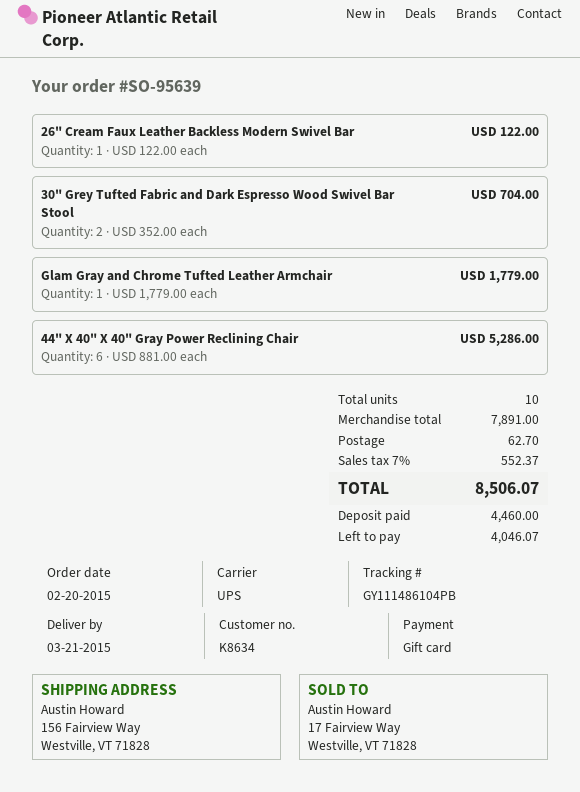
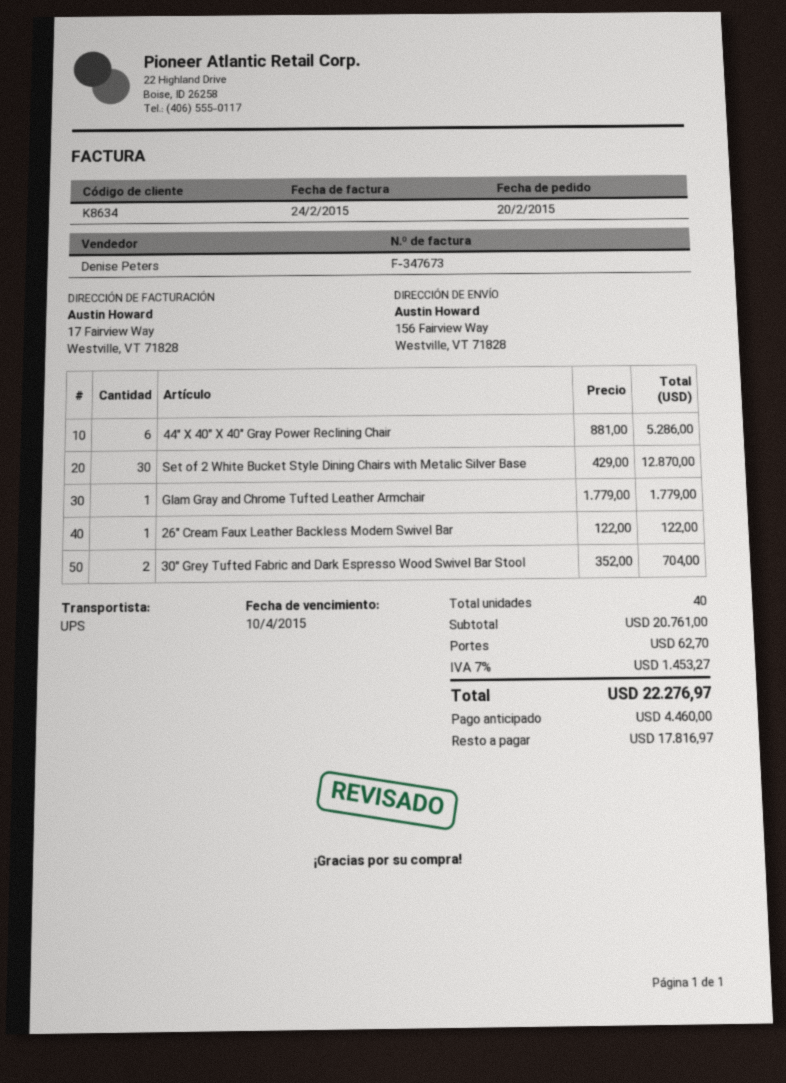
Set of 2 White Bucket Style Dining Chairs with Metalic Silver Base: none -> 30 x 429.00 = 12870.00
total quantity: 10 -> 40
subtotal: 7891.00 -> 20761.00
tax: 7% = 552.37 -> 7% = 1453.27
total: 8506.07 -> 22276.97
balance: 4046.07 -> 17816.97

